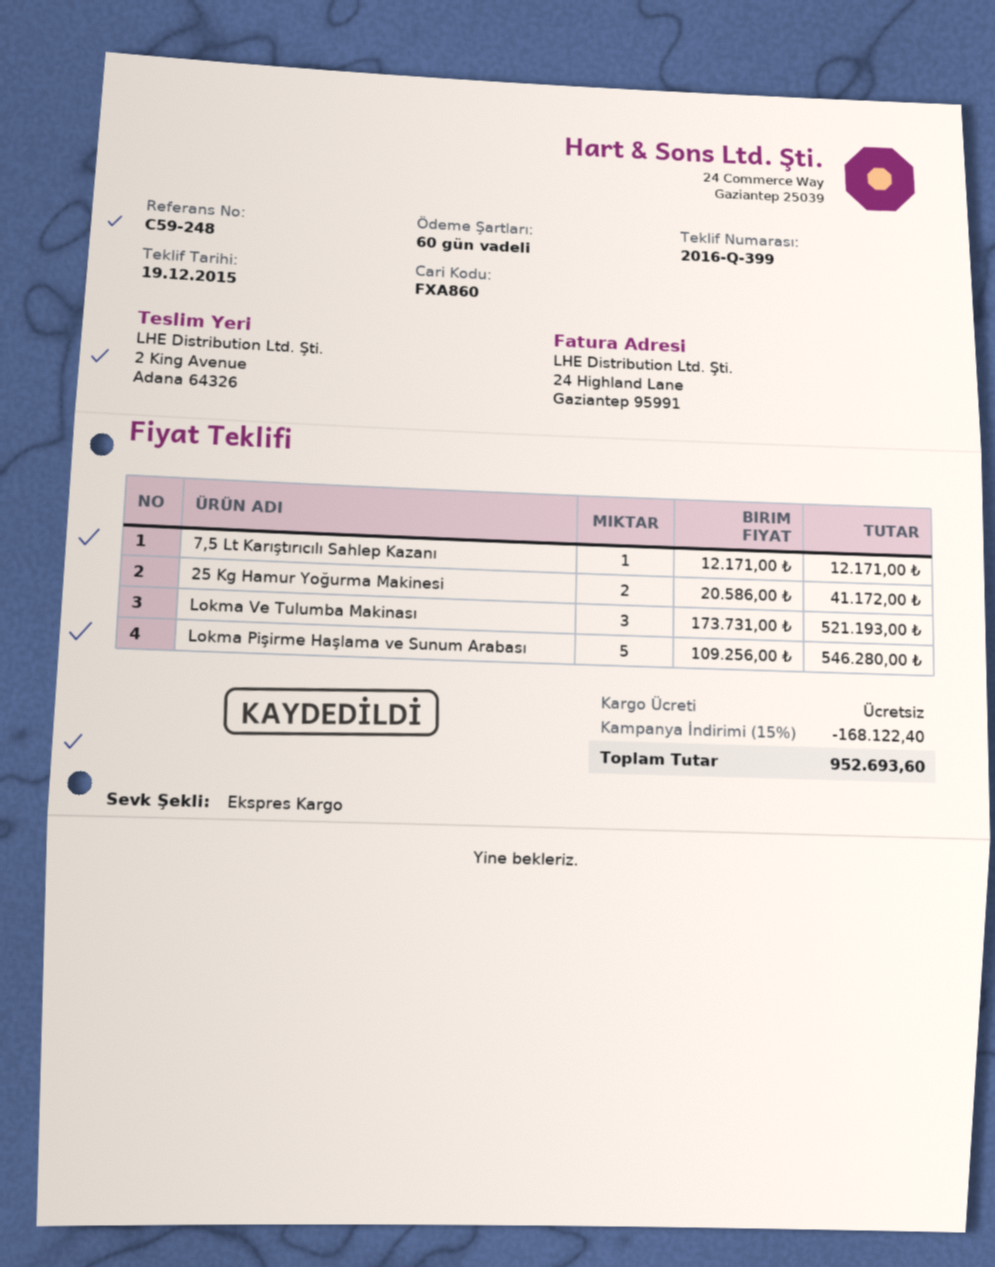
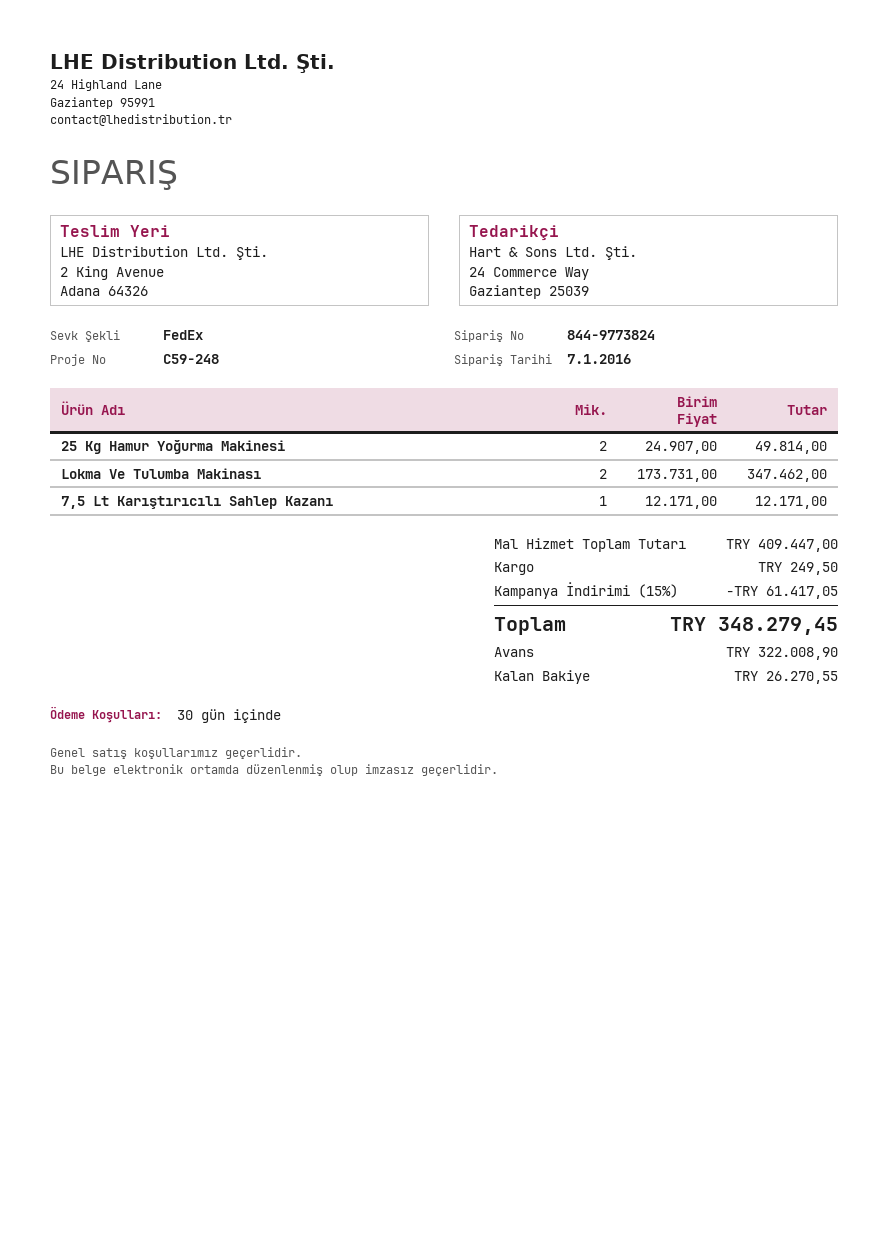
payment terms: 60 days -> 30 days
shipping method: express -> FedEx
25 Kg Hamur Yoğurma Makinesi: 2 x 20586.00 = 41172.00 -> 2 x 24907.00 = 49814.00
Lokma Ve Tulumba Makinası: 3 x 173731.00 = 521193.00 -> 2 x 173731.00 = 347462.00
Lokma Pişirme Haşlama ve Sunum Arabası: 5 x 109256.00 = 546280.00 -> none
discount: 15% = 168122.40 -> 15% = 61417.05
shipping: 0.00 -> 249.50
total: 952693.60 -> 348279.45

